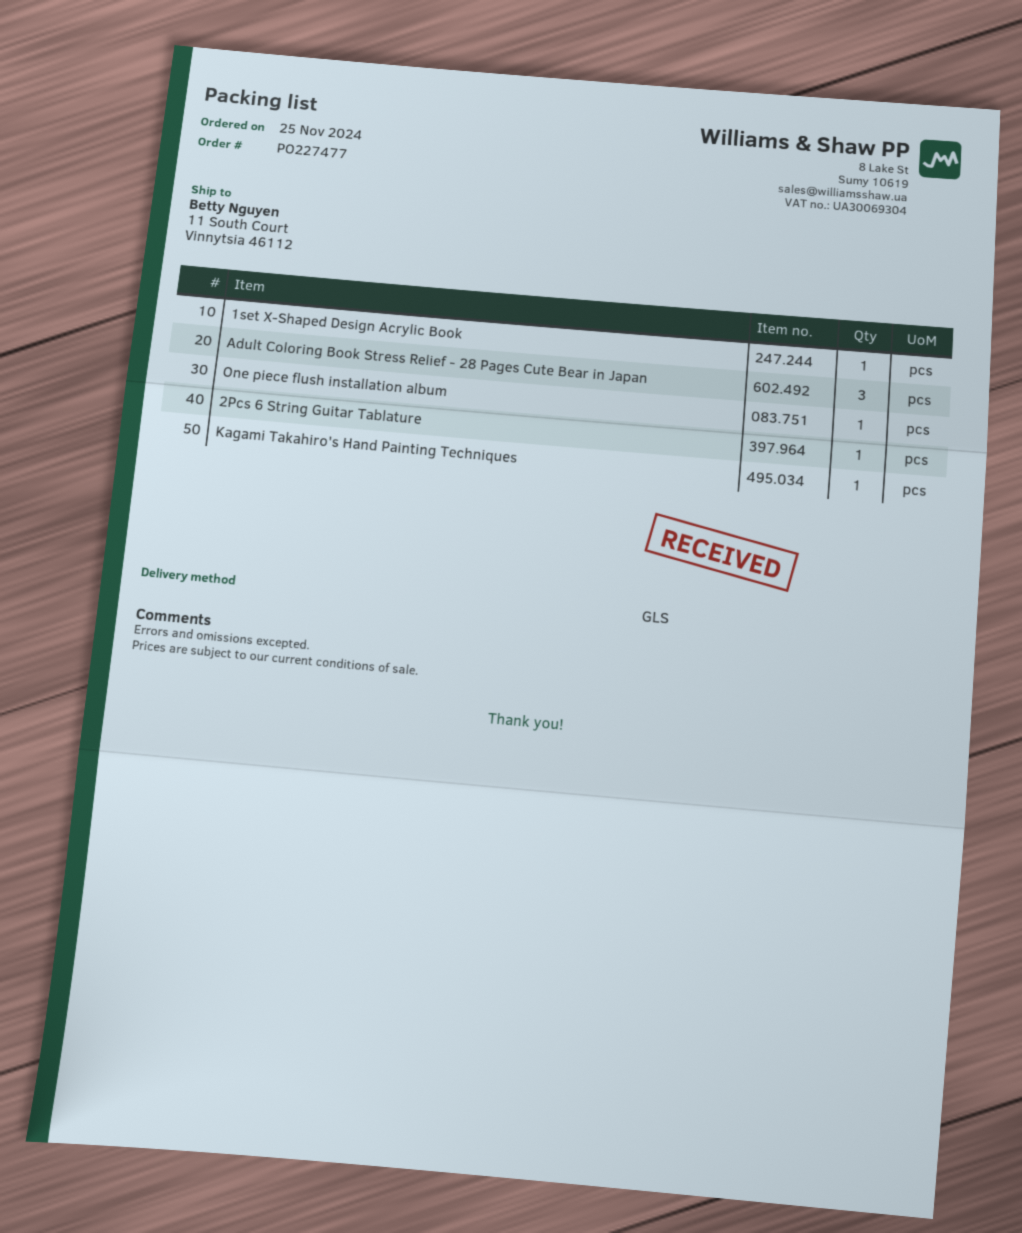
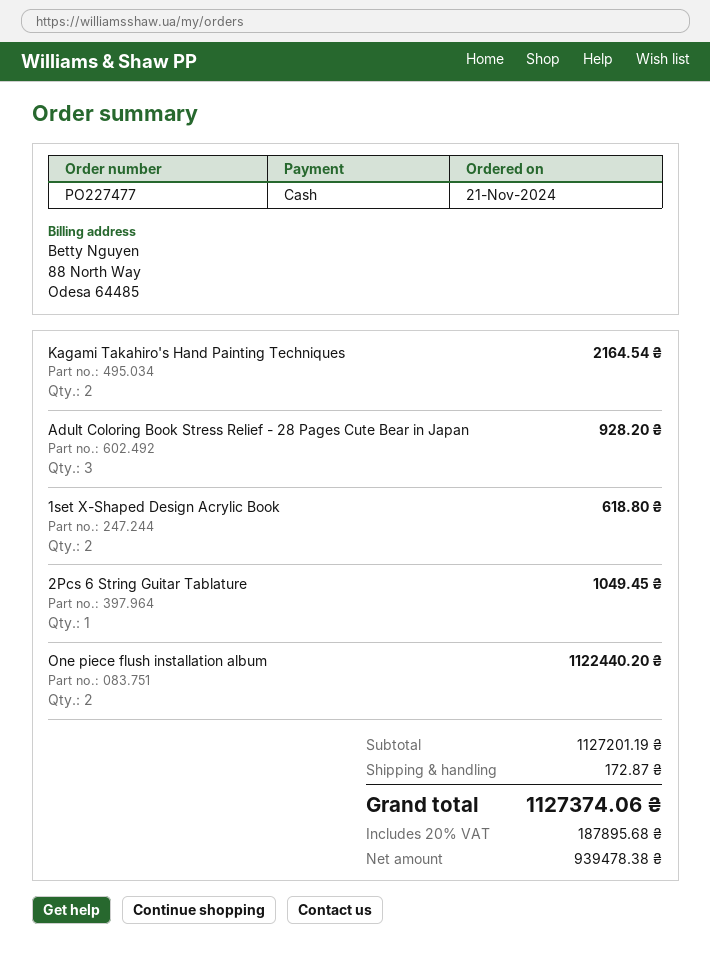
order date: 2024-11-25 -> 2024-11-21
1set X-Shaped Design Acrylic Book: 1 -> 2
One piece flush installation album: 1 -> 2
Kagami Takahiro's Hand Painting Techniques: 1 -> 2

